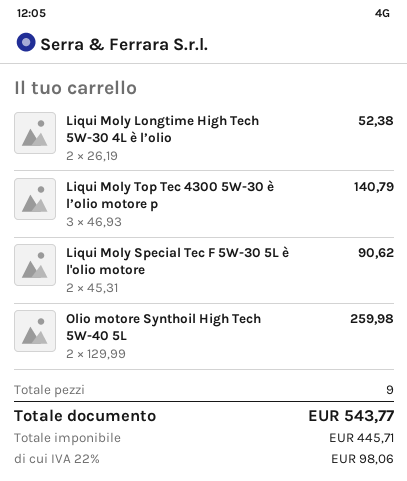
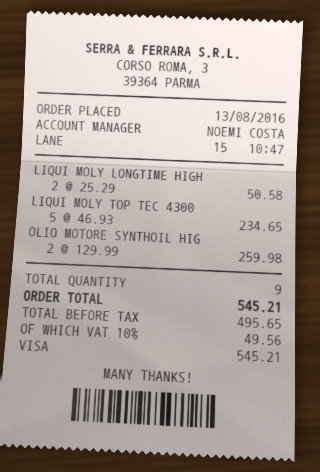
Liqui Moly Longtime High Tech 5W-30 4L è l’olio: 2 x 26.19 = 52.38 -> 2 x 25.29 = 50.58
Liqui Moly Top Tec 4300 5W-30 è l’olio motore p: 3 x 46.93 = 140.79 -> 5 x 46.93 = 234.65
Liqui Moly Special Tec F 5W-30 5L è l'olio motore: 2 x 45.31 = 90.62 -> none
net: 445.71 -> 495.65
tax: 22% = 98.06 -> 10% = 49.56
total: 543.77 -> 545.21

